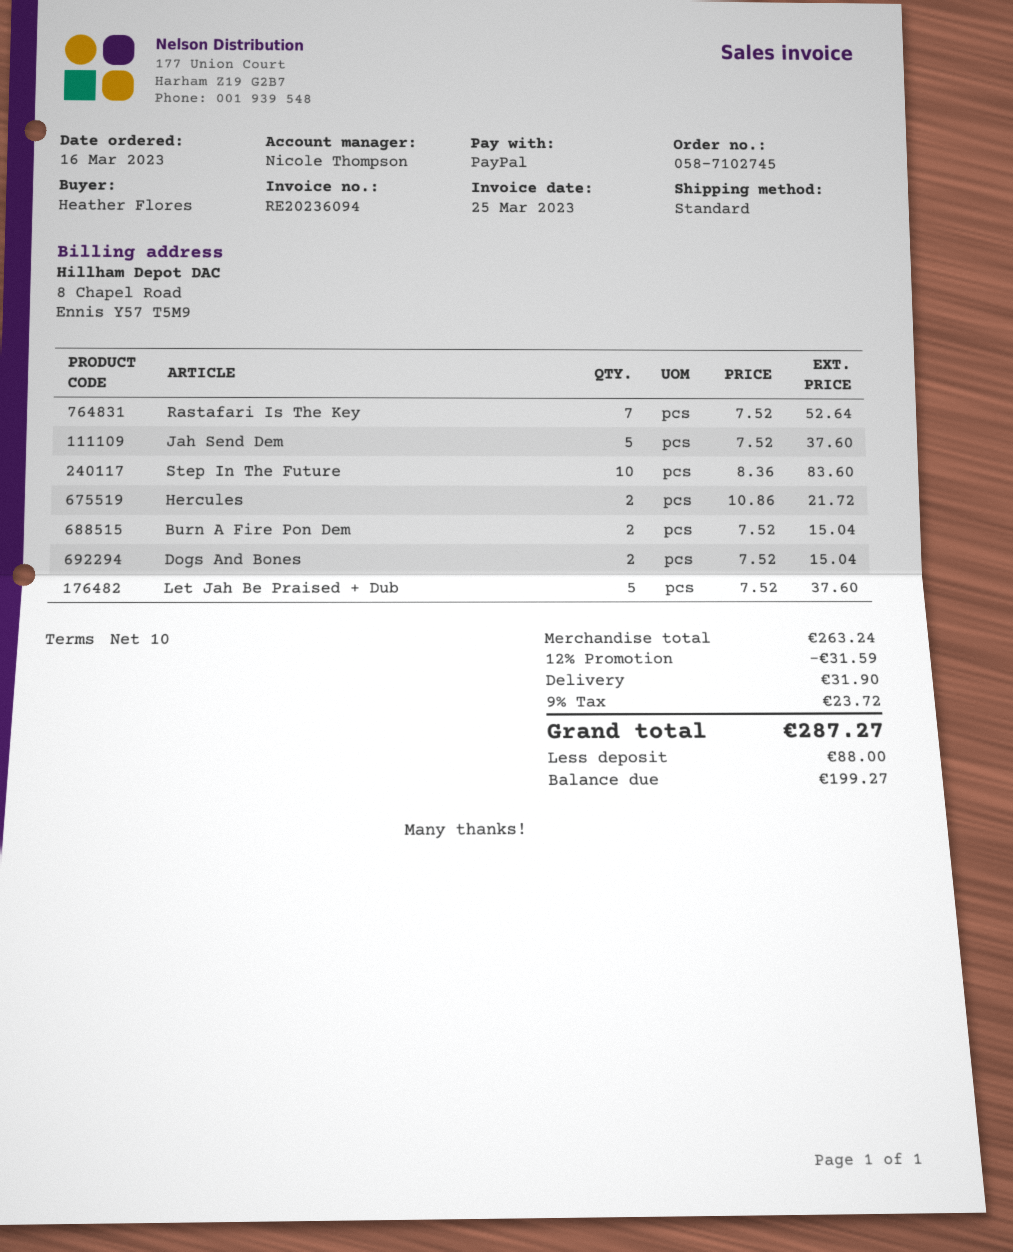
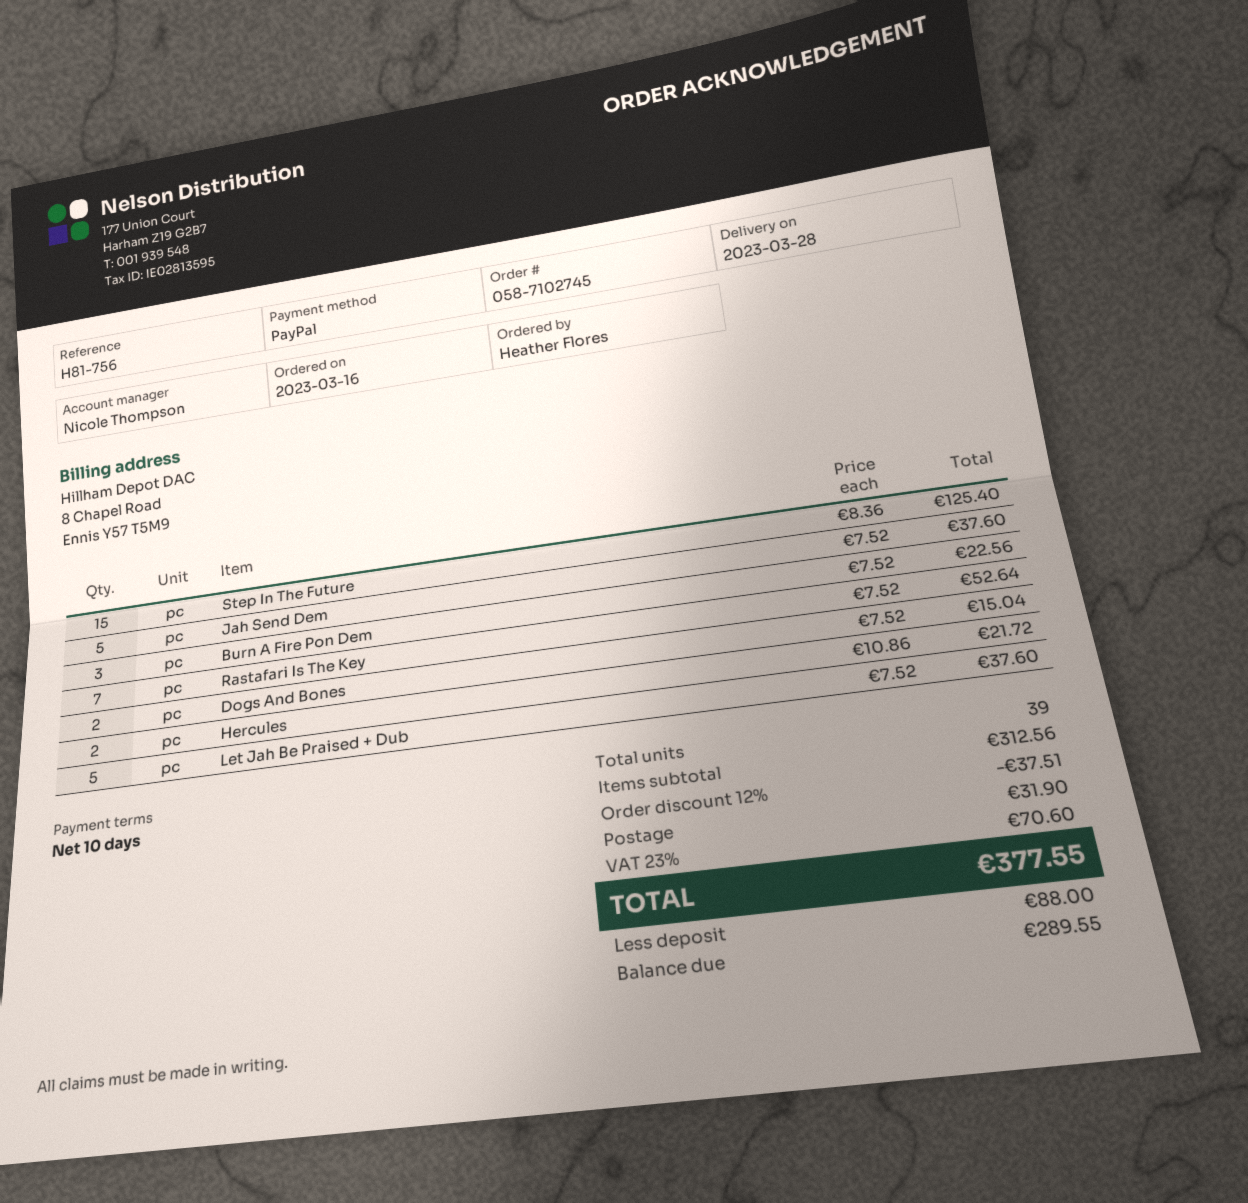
Step In The Future: 10 x 8.36 = 83.60 -> 15 x 8.36 = 125.40
Burn A Fire Pon Dem: 2 x 7.52 = 15.04 -> 3 x 7.52 = 22.56
subtotal: 263.24 -> 312.56
discount: 12% = 31.59 -> 12% = 37.51
tax: 9% = 23.72 -> 23% = 70.60
total: 287.27 -> 377.55
balance: 199.27 -> 289.55

